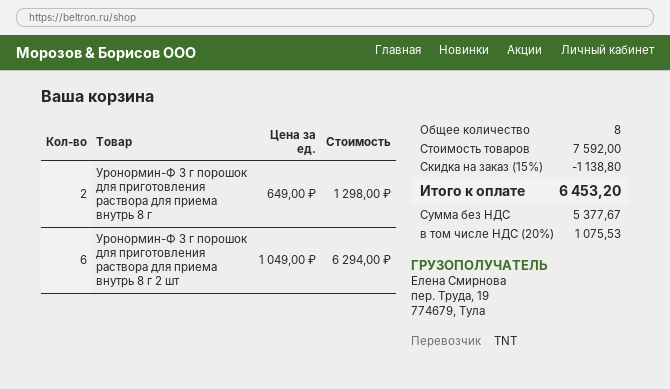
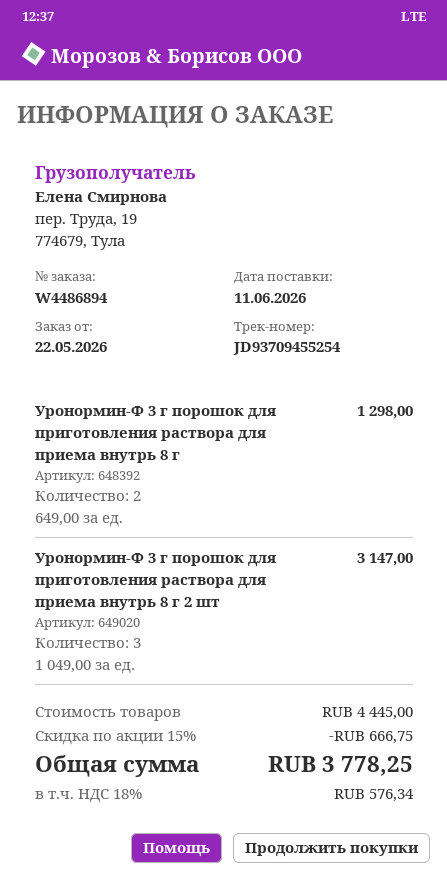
Уронормин-Ф 3 г порошок для приготовления раствора для приема внутрь 8 г 2 шт: 6 x 1049.00 = 6294.00 -> 3 x 1049.00 = 3147.00
subtotal: 7592.00 -> 4445.00
discount: 15% = 1138.80 -> 15% = 666.75
tax: 20% = 1075.53 -> 18% = 576.34
total: 6453.20 -> 3778.25

